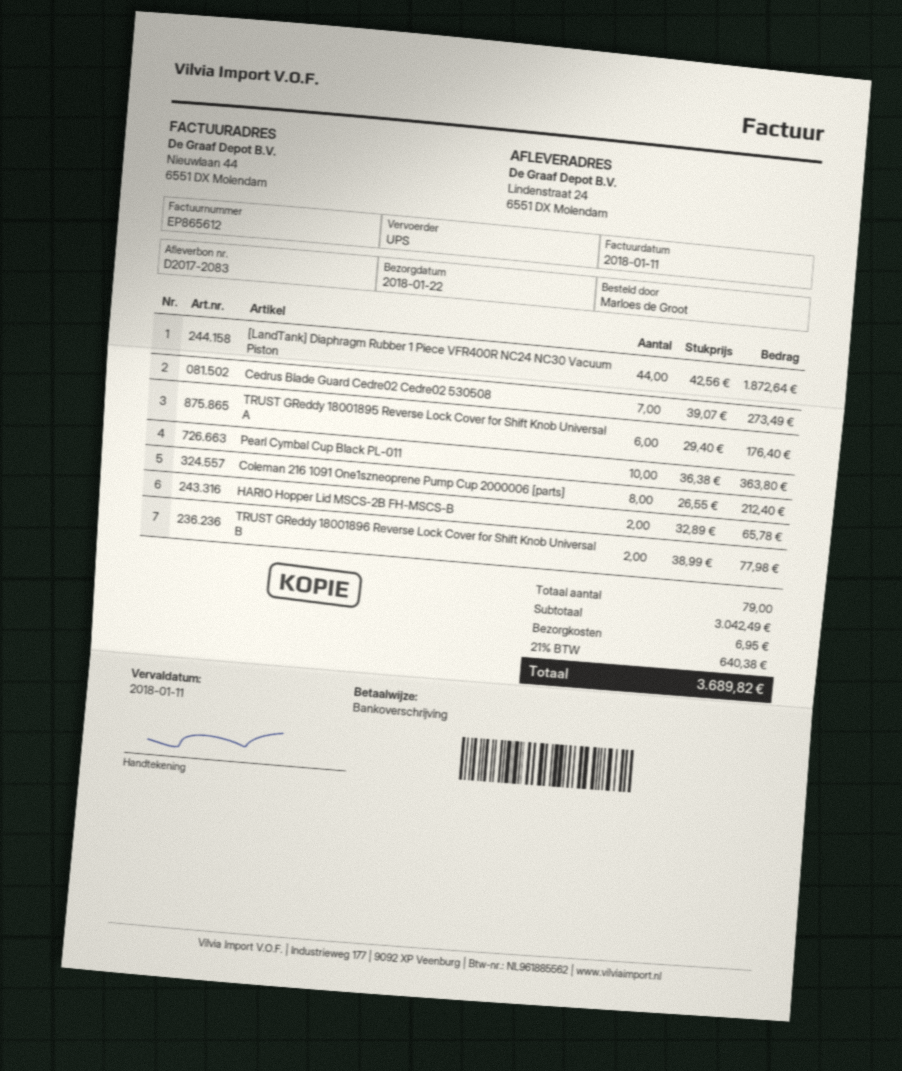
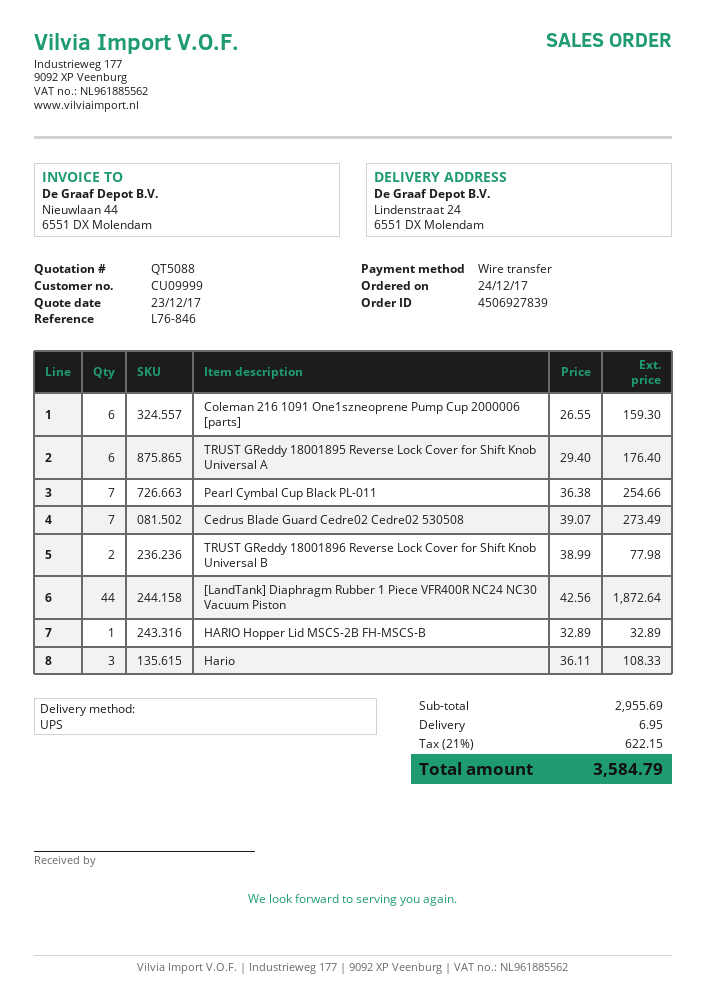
Pearl Cymbal Cup Black PL-011: 10 x 36.38 = 363.80 -> 7 x 36.38 = 254.66
Coleman 216 1091 One1szneoprene Pump Cup 2000006 [parts]: 8 x 26.55 = 212.40 -> 6 x 26.55 = 159.30
HARIO Hopper Lid MSCS-2B FH-MSCS-B: 2 x 32.89 = 65.78 -> 1 x 32.89 = 32.89
Hario: none -> 3 x 36.11 = 108.33
subtotal: 3042.49 -> 2955.69
tax: 21% = 640.38 -> 21% = 622.15
total: 3689.82 -> 3584.79

